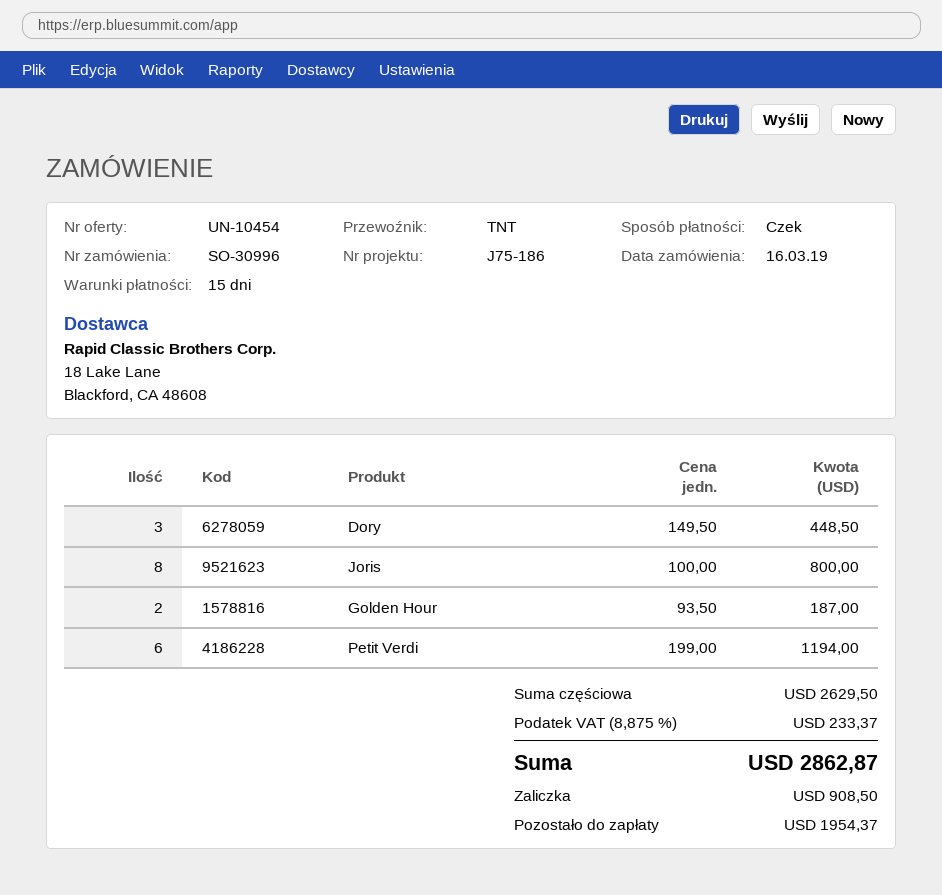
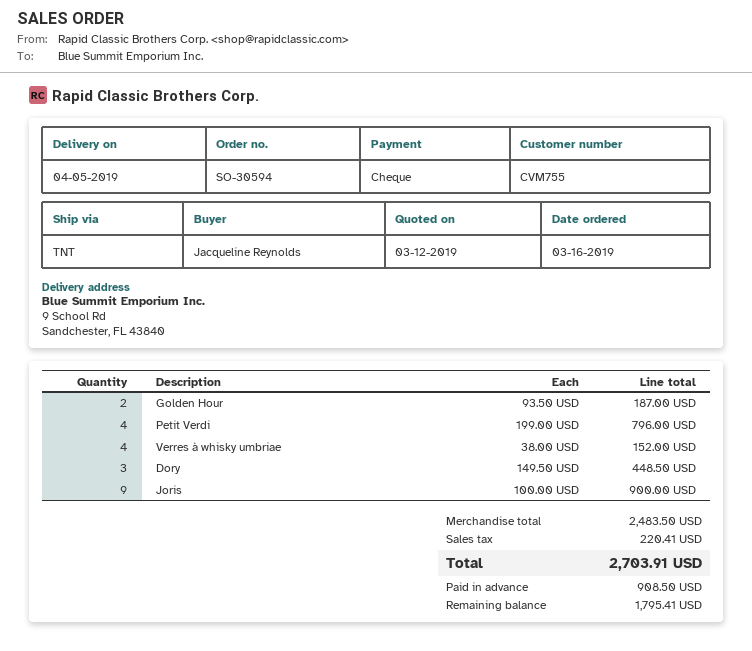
order number: SO-30996 -> SO-30594
Joris: 8 x 100.00 = 800.00 -> 9 x 100.00 = 900.00
Petit Verdi: 6 x 199.00 = 1194.00 -> 4 x 199.00 = 796.00
Verres à whisky umbriae: none -> 4 x 38.00 = 152.00
subtotal: 2629.50 -> 2483.50
tax: 233.37 -> 220.41
total: 2862.87 -> 2703.91
balance: 1954.37 -> 1795.41

